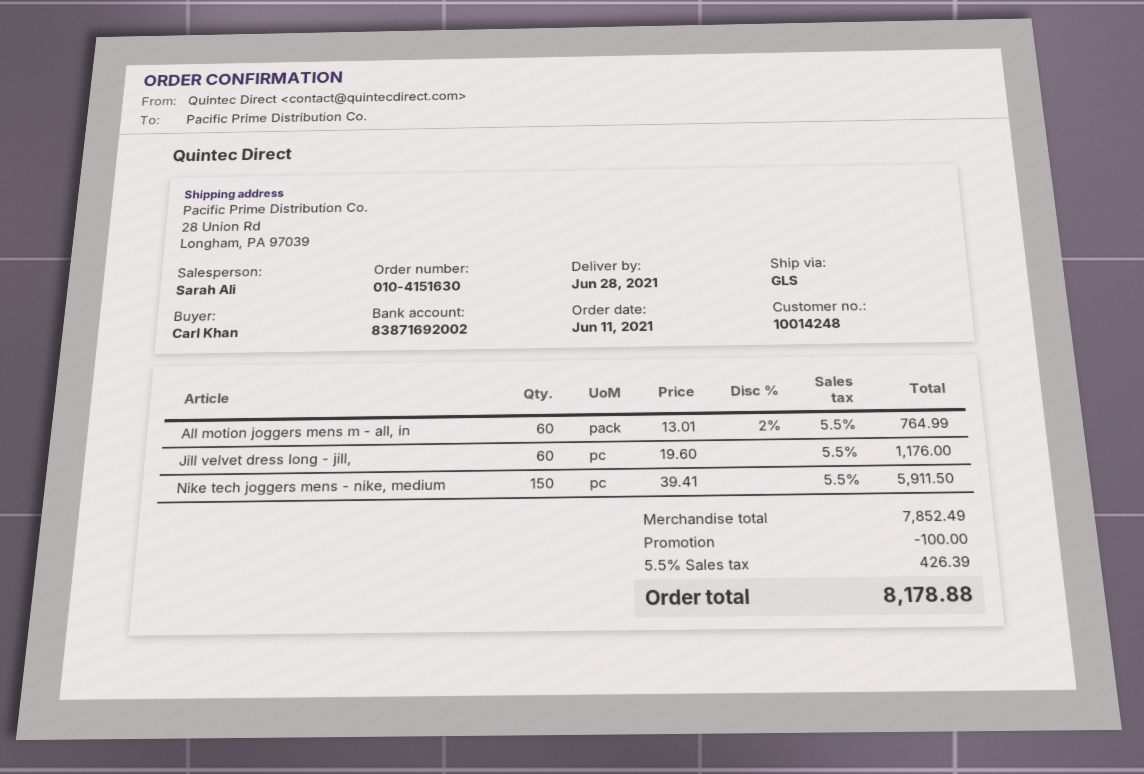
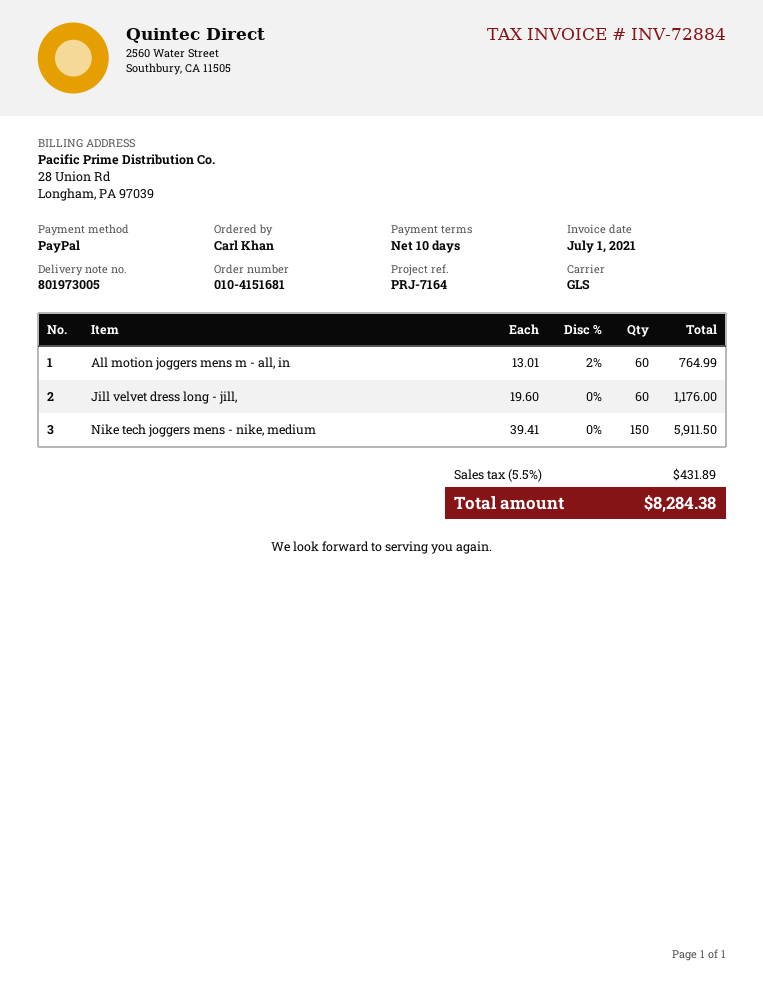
order number: 010-4151630 -> 010-4151681
discount: 100.00 -> none
tax: 5.5% = 426.39 -> 5.5% = 431.89
total: 8178.88 -> 8284.38

